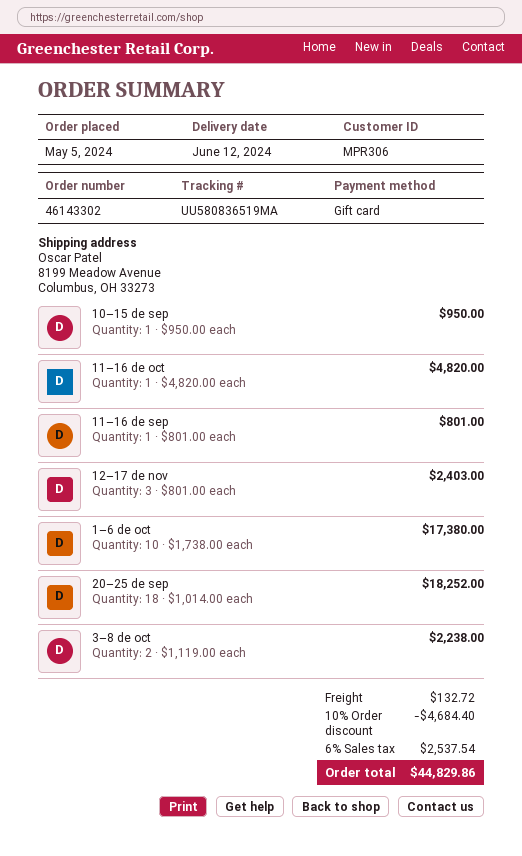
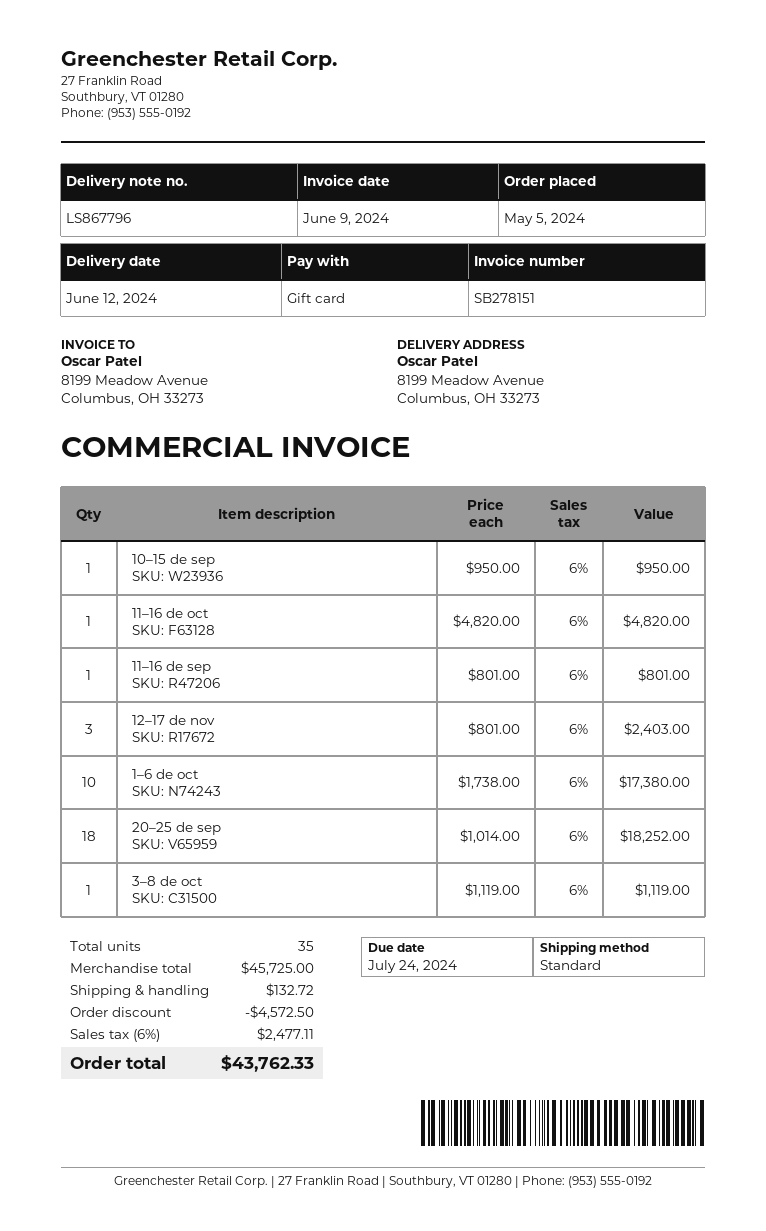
3–8 de oct: 2 x 1119.00 = 2238.00 -> 1 x 1119.00 = 1119.00
discount: 4684.40 -> 4572.50
tax: 6% = 2537.54 -> 6% = 2477.11
total: 44829.86 -> 43762.33

